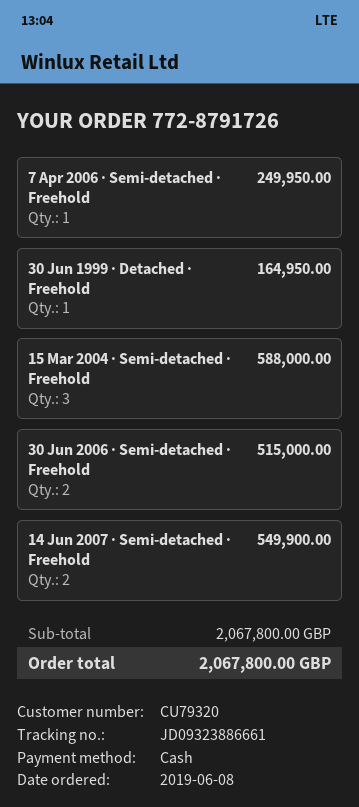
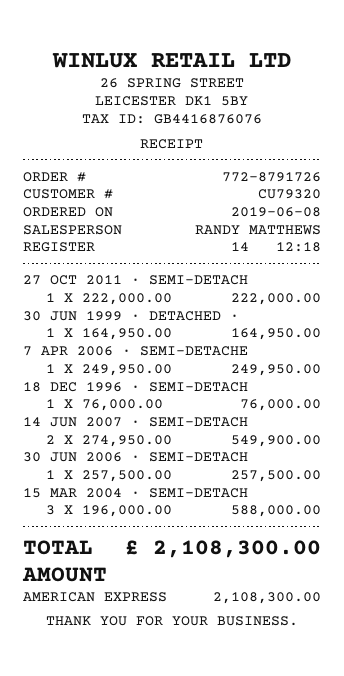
payment method: cash -> American Express
30 Jun 2006 · Semi-detached · Freehold: 2 for 515000.00 -> 1 for 257500.00
27 OCT 2011 · SEMI-DETACH: none -> 1 for 222000.00
18 DEC 1996 · SEMI-DETACH: none -> 1 for 76000.00
total: 2067800.00 -> 2108300.00

